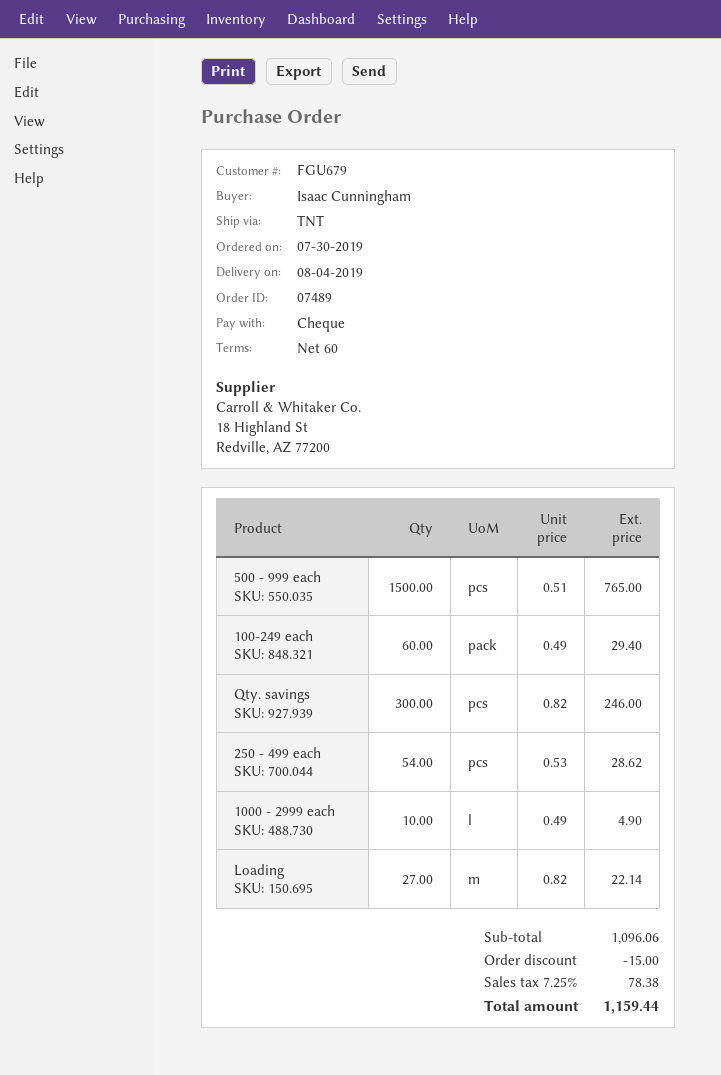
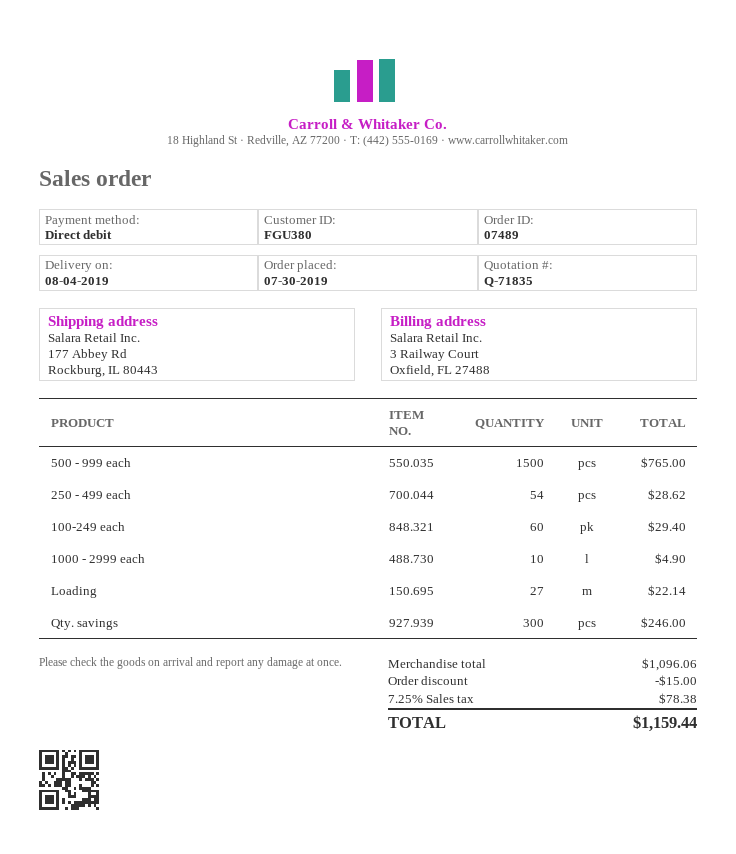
customer number: FGU679 -> FGU380
payment method: cheque -> direct debit

